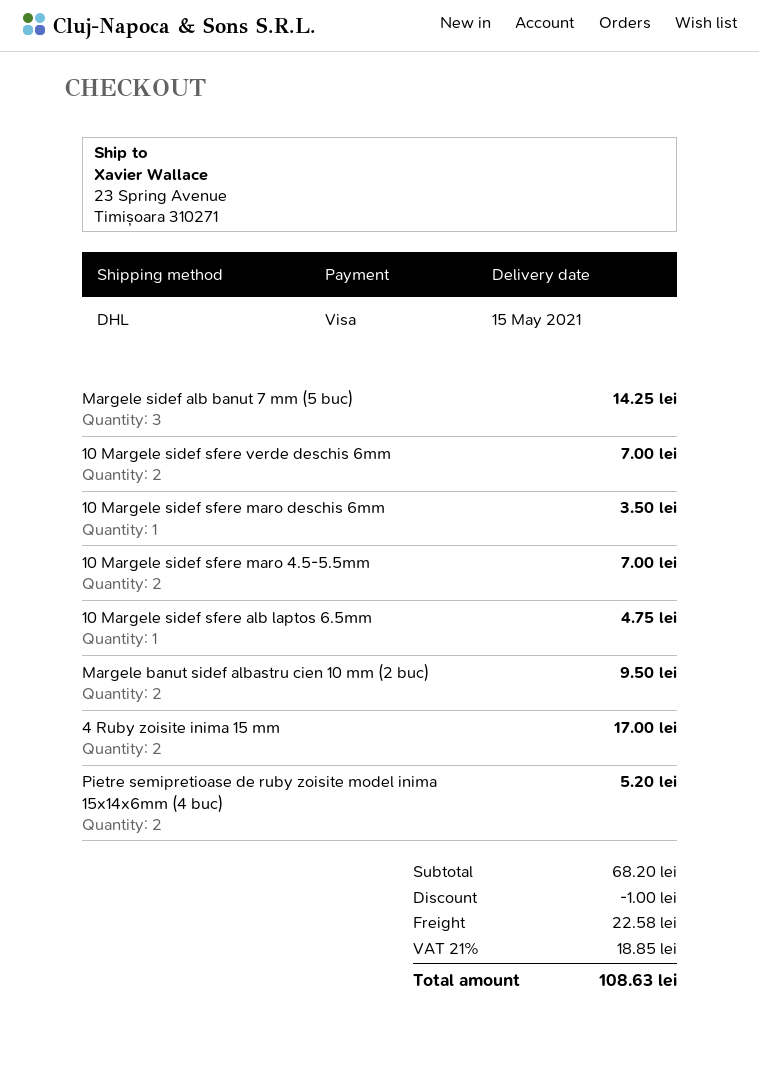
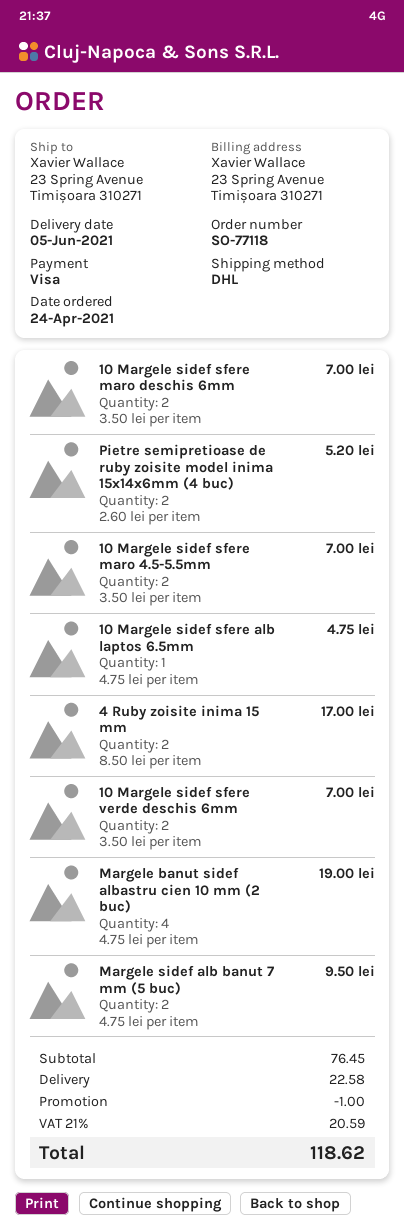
delivery date: 2021-05-15 -> 2021-06-05
Margele sidef alb banut 7 mm (5 buc): 3 for 14.25 -> 2 for 9.50
10 Margele sidef sfere maro deschis 6mm: 1 for 3.50 -> 2 for 7.00
Margele banut sidef albastru cien 10 mm (2 buc): 2 for 9.50 -> 4 for 19.00
subtotal: 68.20 -> 76.45
tax: 21% = 18.85 -> 21% = 20.59
total: 108.63 -> 118.62

